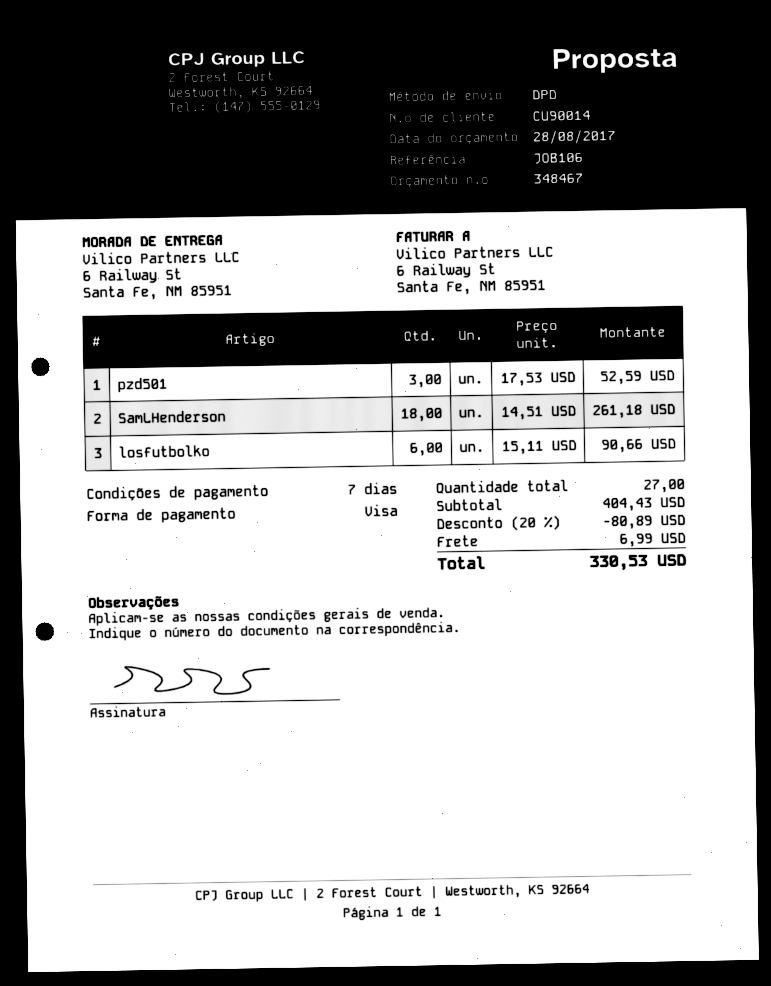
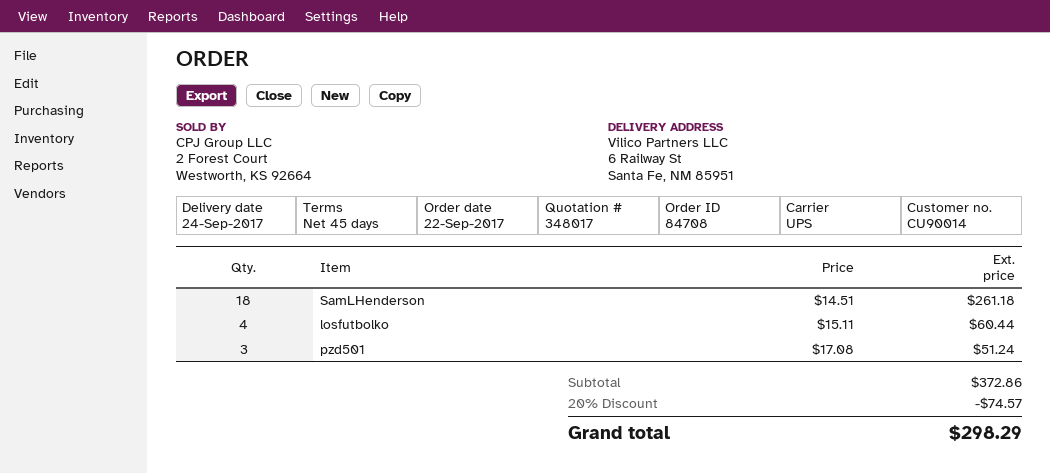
quote number: 348467 -> 348017
payment terms: 7 days -> 45 days
shipping method: DPD -> UPS
pzd501: 3 x 17.53 = 52.59 -> 3 x 17.08 = 51.24
losfutbolko: 6 x 15.11 = 90.66 -> 4 x 15.11 = 60.44
subtotal: 404.43 -> 372.86
discount: 20% = 80.89 -> 20% = 74.57
shipping: 6.99 -> none
total: 330.53 -> 298.29

